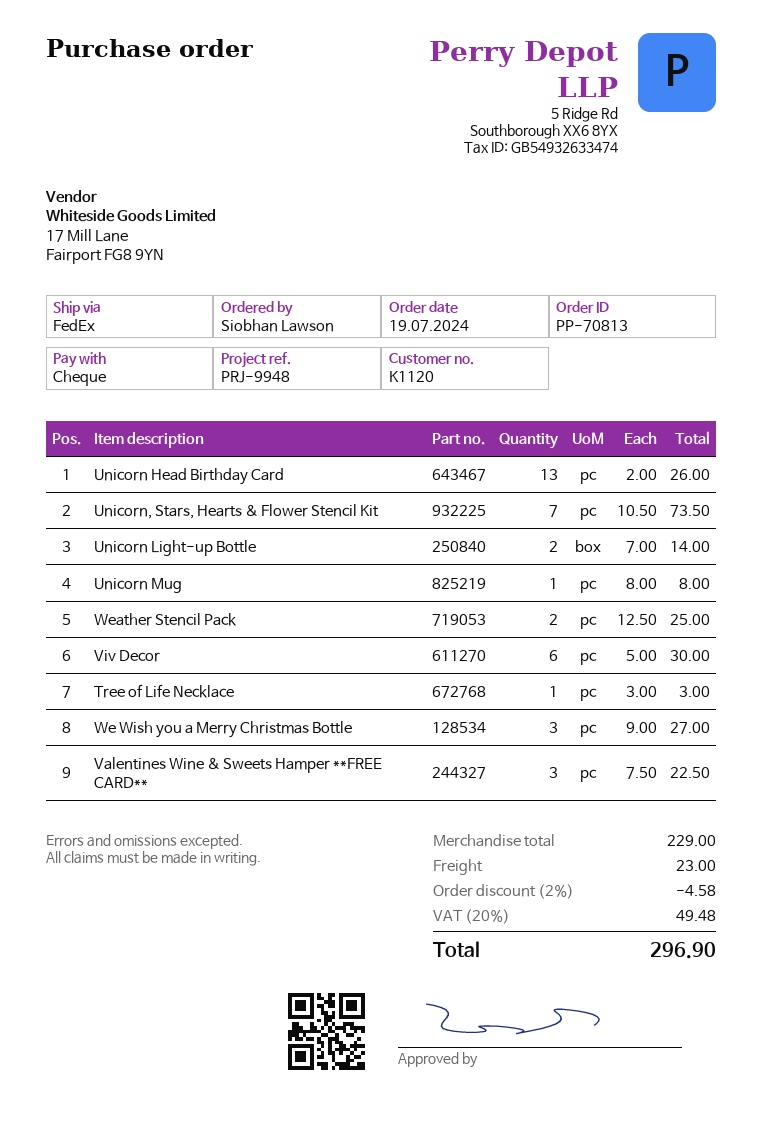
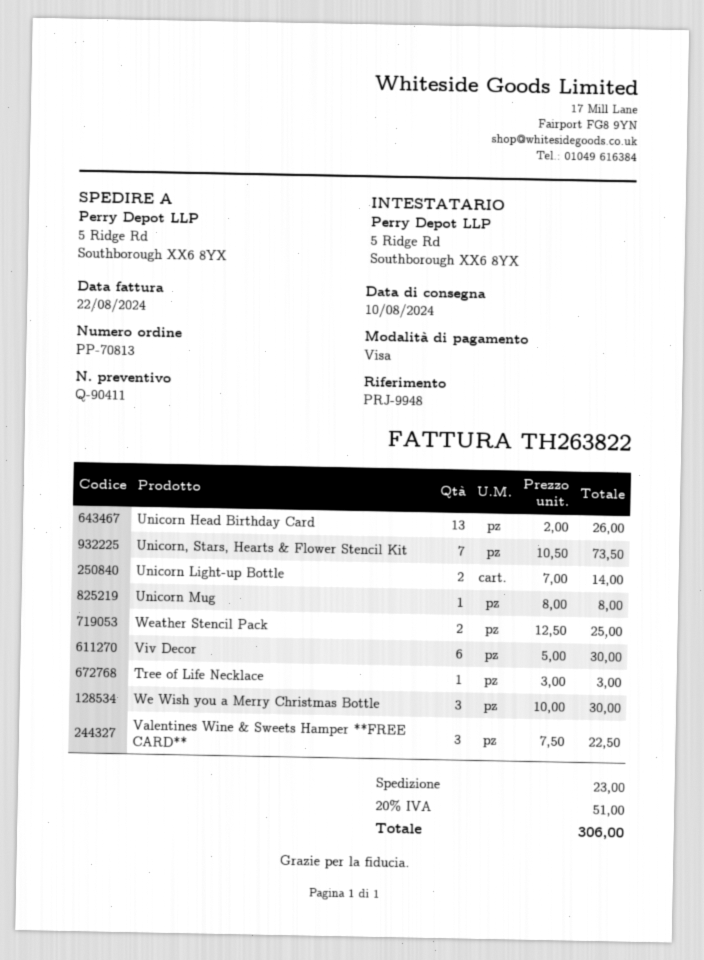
payment method: cheque -> Visa
We Wish you a Merry Christmas Bottle: 3 x 9.00 = 27.00 -> 3 x 10.00 = 30.00
discount: 2% = 4.58 -> none
tax: 20% = 49.48 -> 20% = 51.00
total: 296.90 -> 306.00

